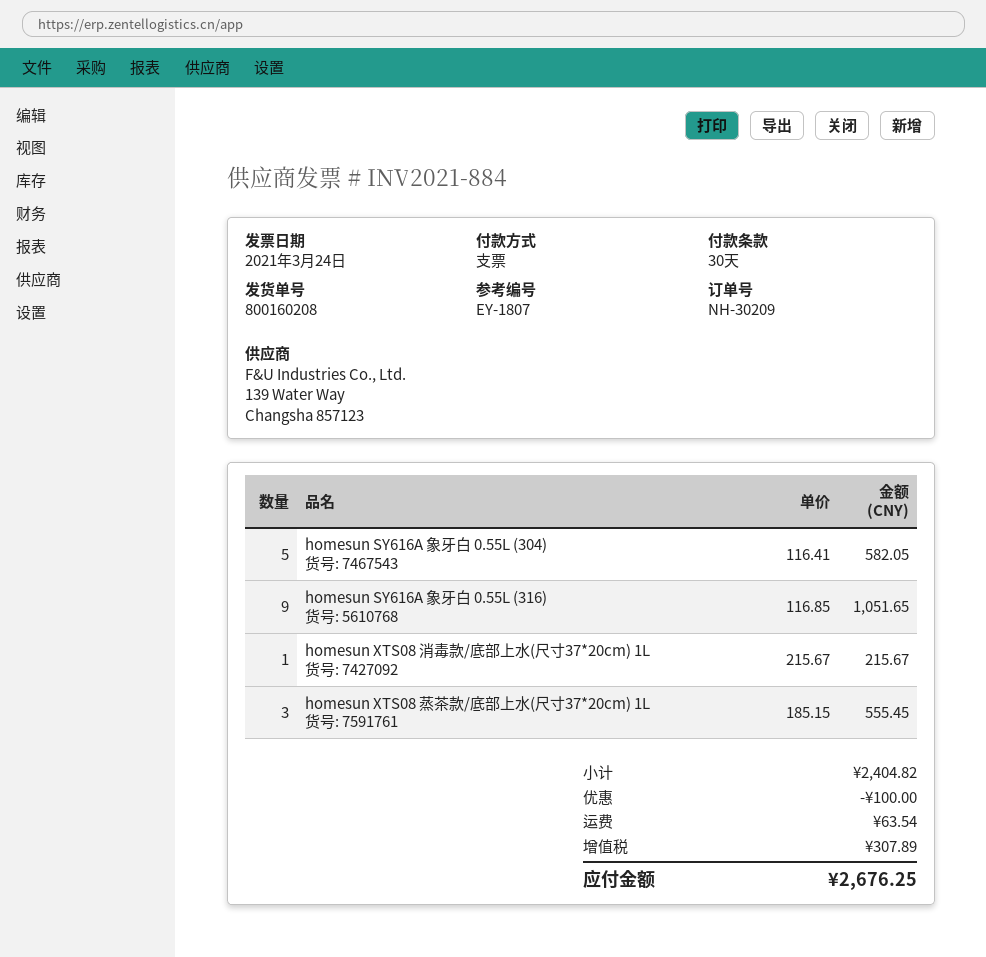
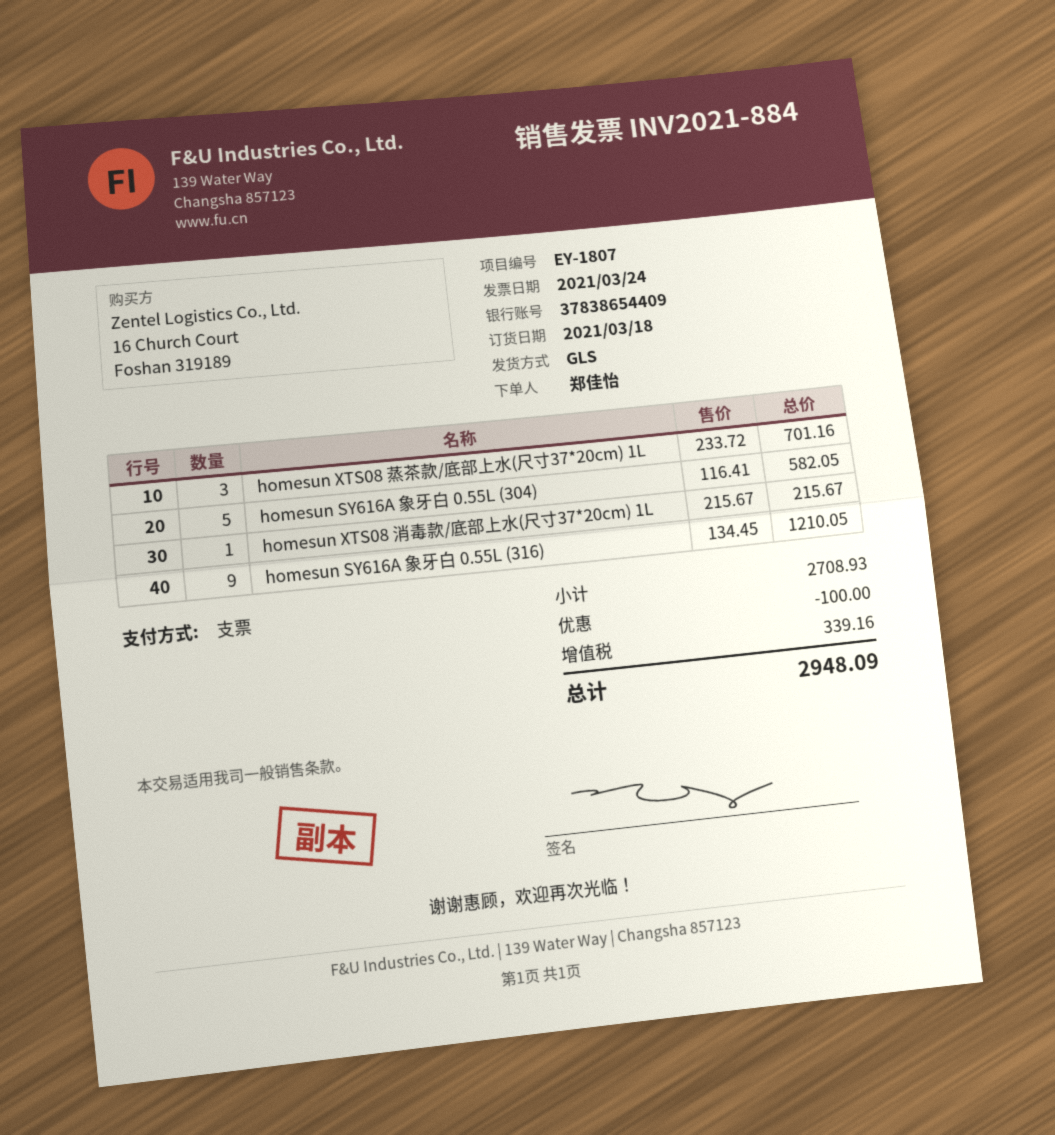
homesun SY616A 象牙白 0.55L (316): 9 x 116.85 = 1051.65 -> 9 x 134.45 = 1210.05
homesun XTS08 蒸茶款/底部上水(尺寸37*20cm) 1L: 3 x 185.15 = 555.45 -> 3 x 233.72 = 701.16
subtotal: 2404.82 -> 2708.93
shipping: 63.54 -> none
tax: 307.89 -> 339.16
total: 2676.25 -> 2948.09

